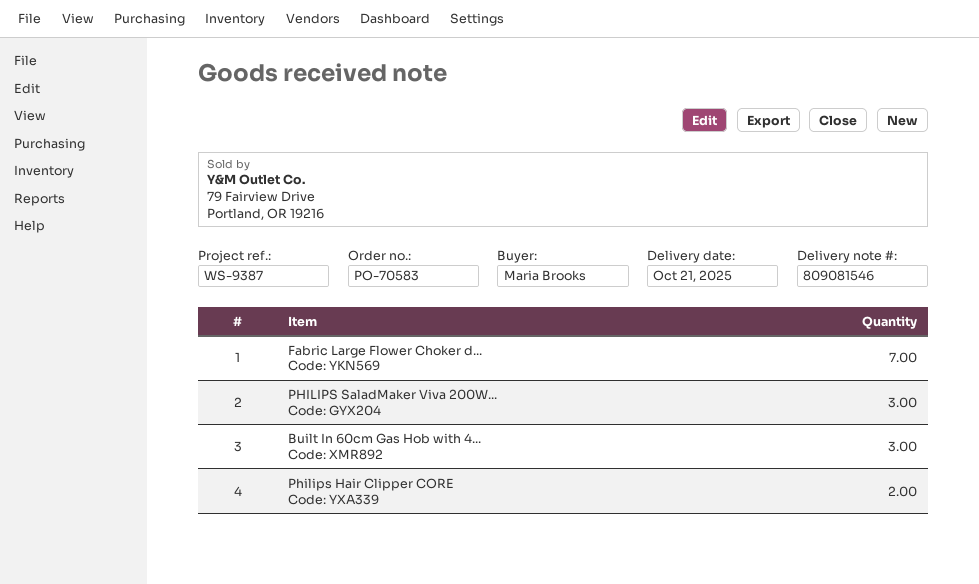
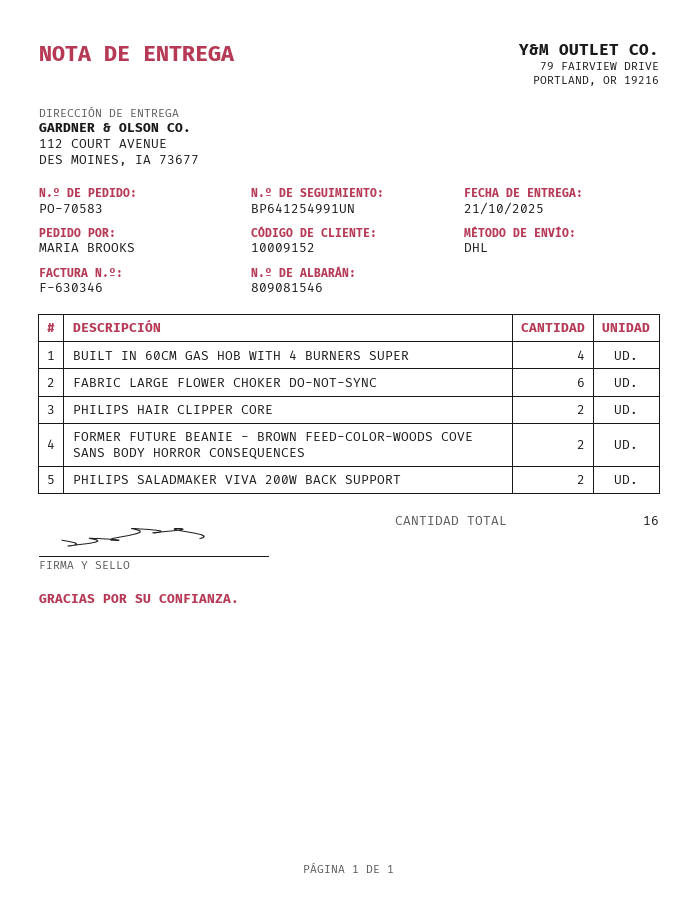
Fabric Large Flower Choker d...: 7 -> 6
PHILIPS SaladMaker Viva 200W...: 3 -> 2
Built In 60cm Gas Hob with 4...: 3 -> 4
FORMER FUTURE BEANIE - BROWN FEED-COLOR-WOODS COVE SANS BODY HORROR CONSEQUENCES: none -> 2

